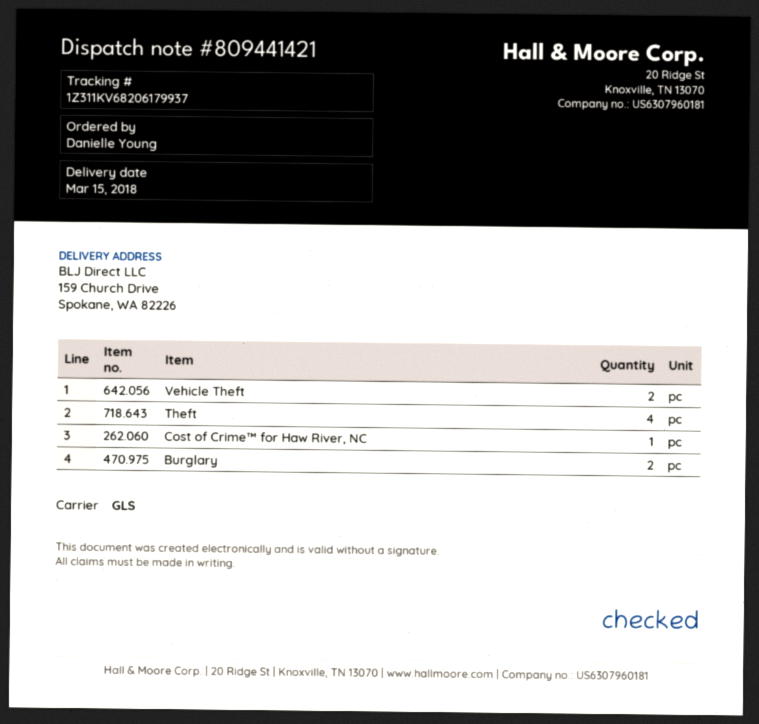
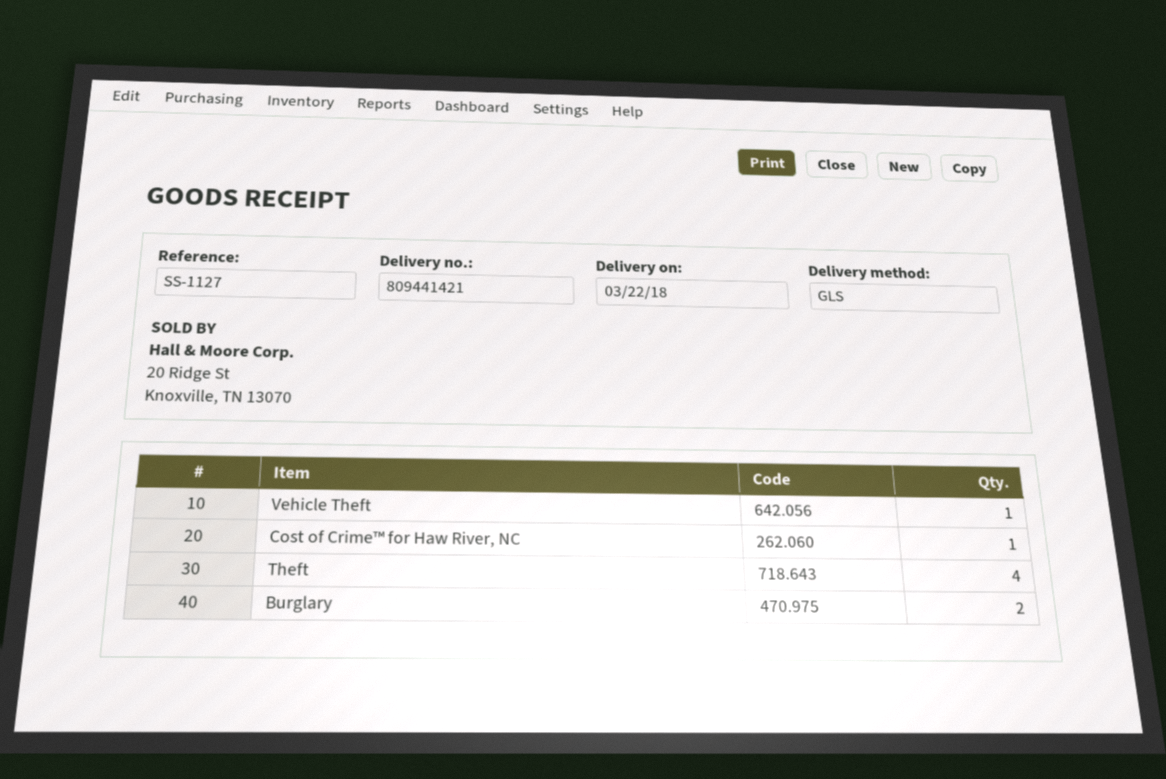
delivery date: 2018-03-15 -> 2018-03-22
Vehicle Theft: 2 -> 1

